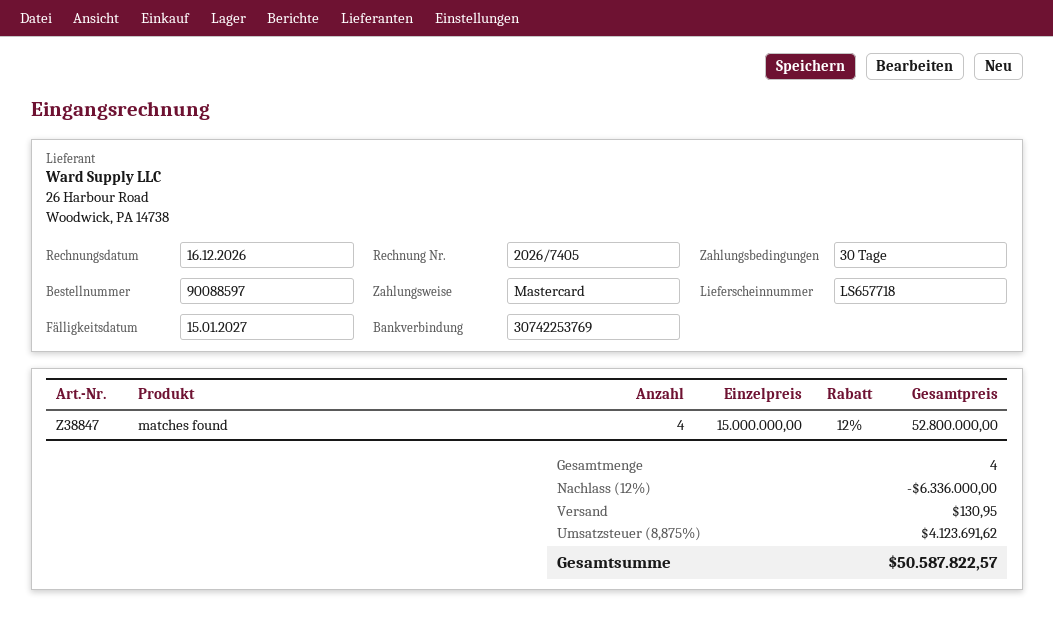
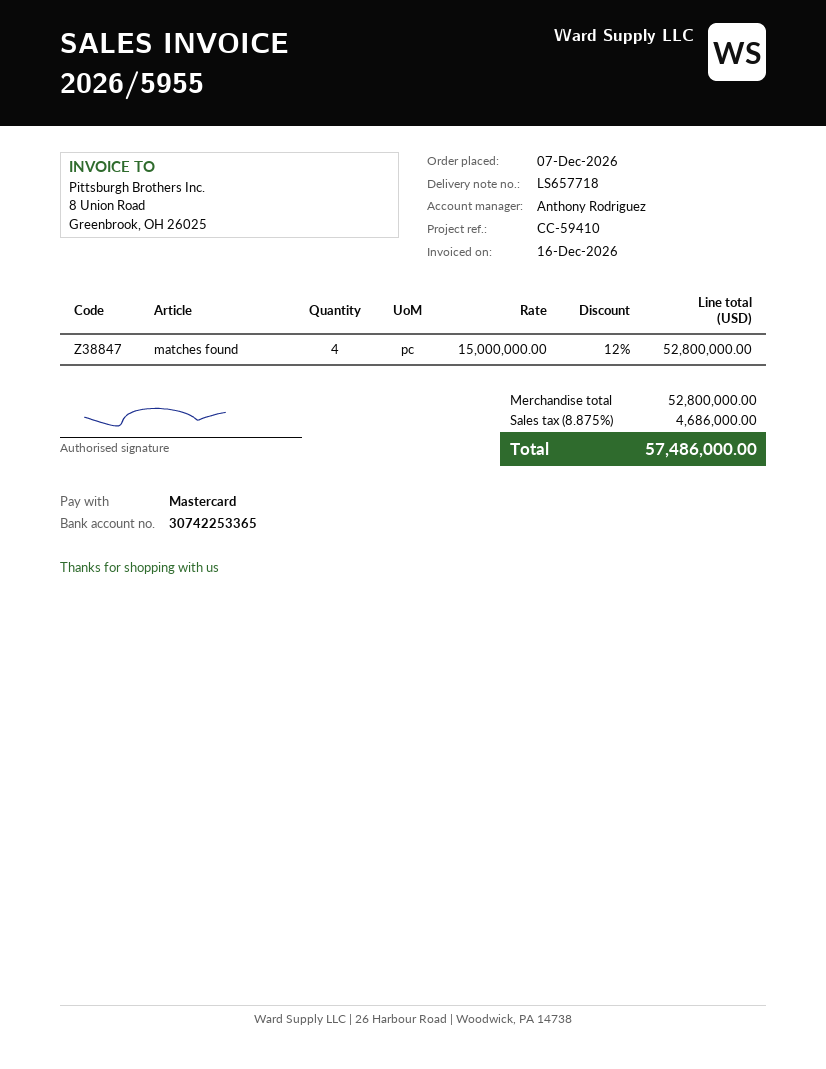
invoice number: 2026/7405 -> 2026/5955
bank account: 30742253769 -> 30742253365
discount: 12% = 6336000.00 -> none
shipping: 130.95 -> none
tax: 8.875% = 4123691.62 -> 8.875% = 4686000.00
total: 50587822.57 -> 57486000.00

